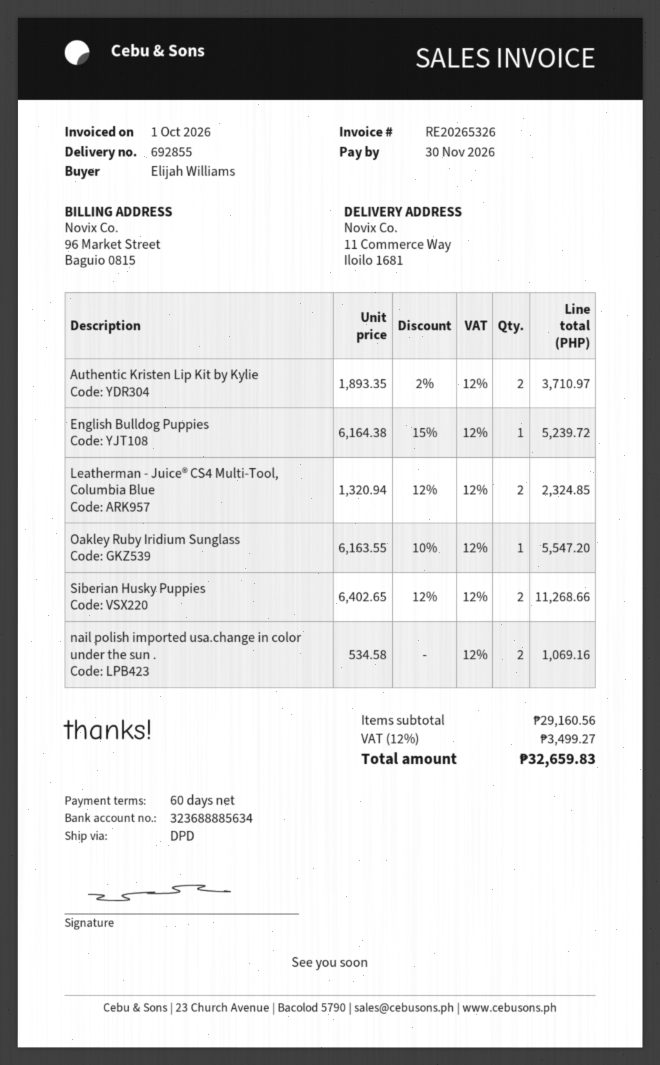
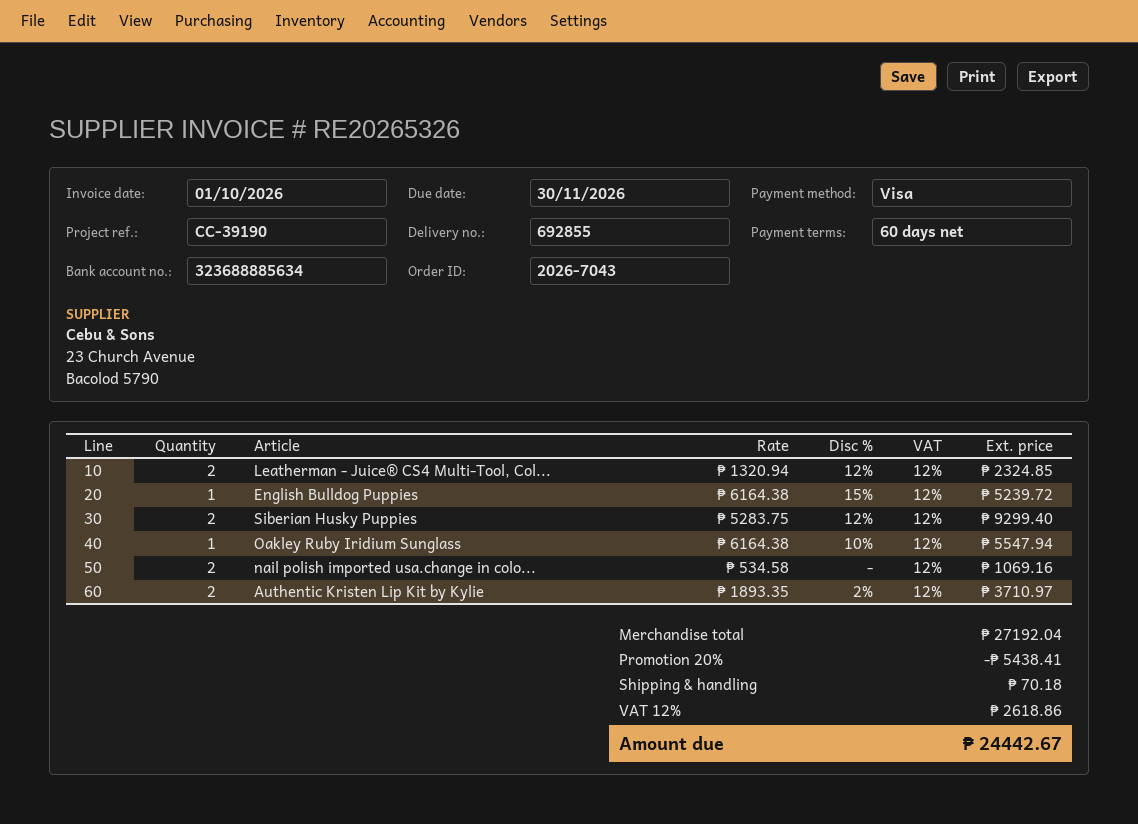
Oakley Ruby Iridium Sunglass: 1 x 6163.55 - 10% = 5547.20 -> 1 x 6164.38 - 10% = 5547.94
Siberian Husky Puppies: 2 x 6402.65 - 12% = 11268.66 -> 2 x 5283.75 - 12% = 9299.40
subtotal: 29160.56 -> 27192.04
discount: none -> 20% = 5438.41
shipping: none -> 70.18
tax: 12% = 3499.27 -> 12% = 2618.86
total: 32659.83 -> 24442.67

